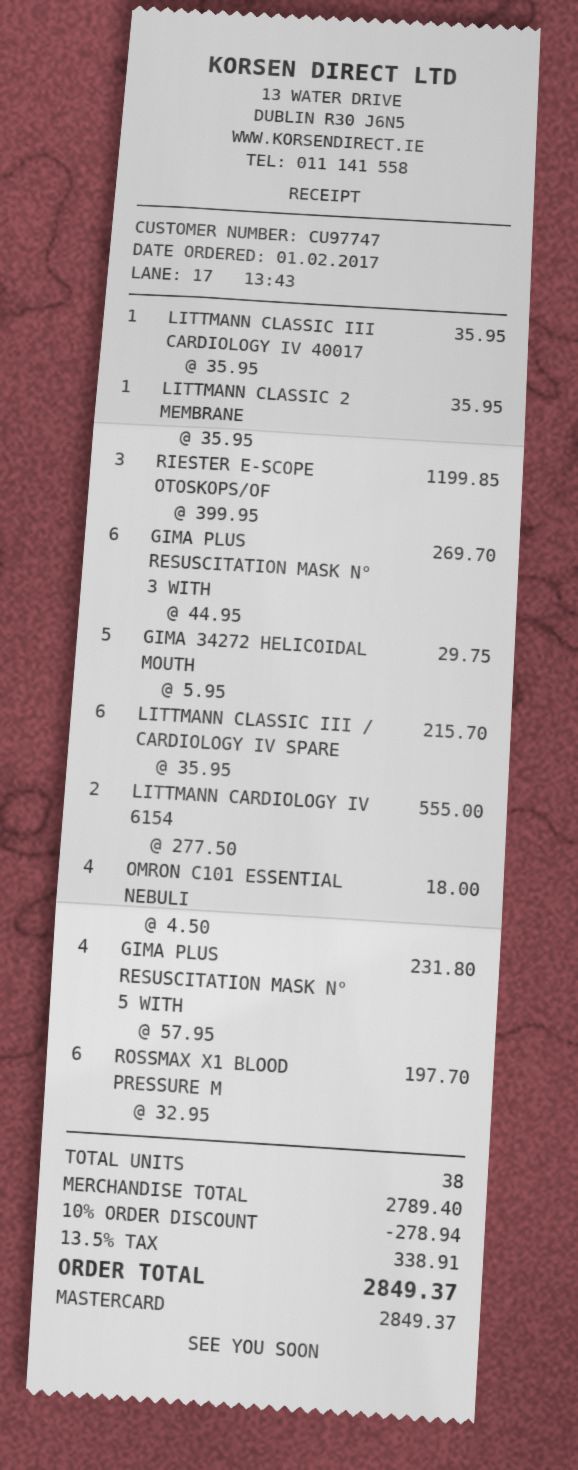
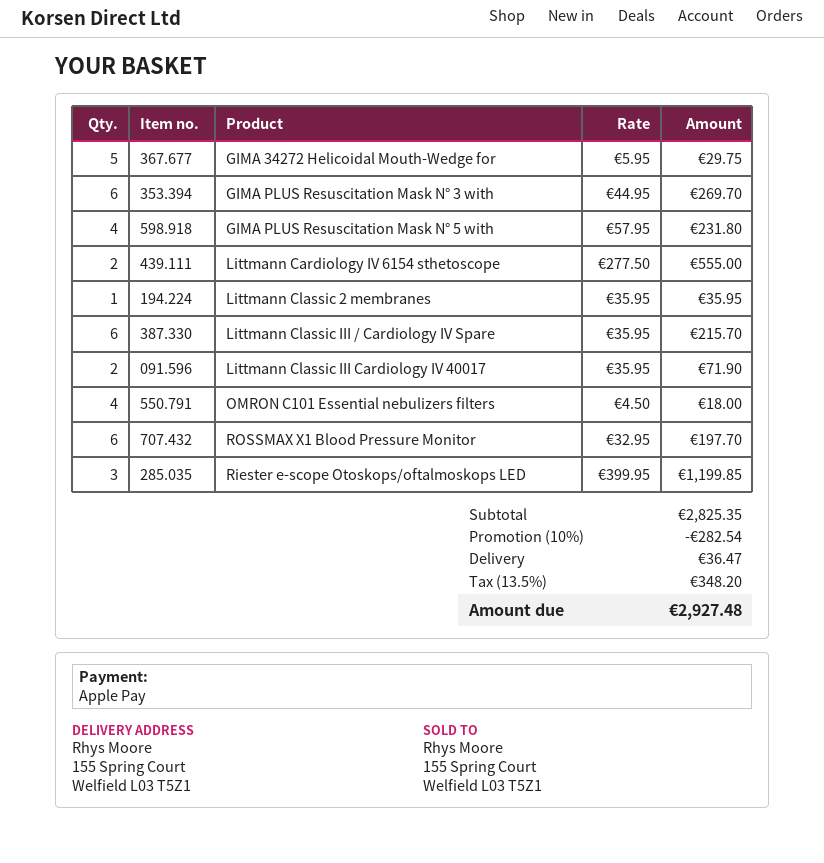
payment method: Mastercard -> Apple Pay
LITTMANN CLASSIC III CARDIOLOGY IV 40017: 1 x 35.95 = 35.95 -> 2 x 35.95 = 71.90
subtotal: 2789.40 -> 2825.35
discount: 10% = 278.94 -> 10% = 282.54
shipping: none -> 36.47
tax: 13.5% = 338.91 -> 13.5% = 348.20
total: 2849.37 -> 2927.48

